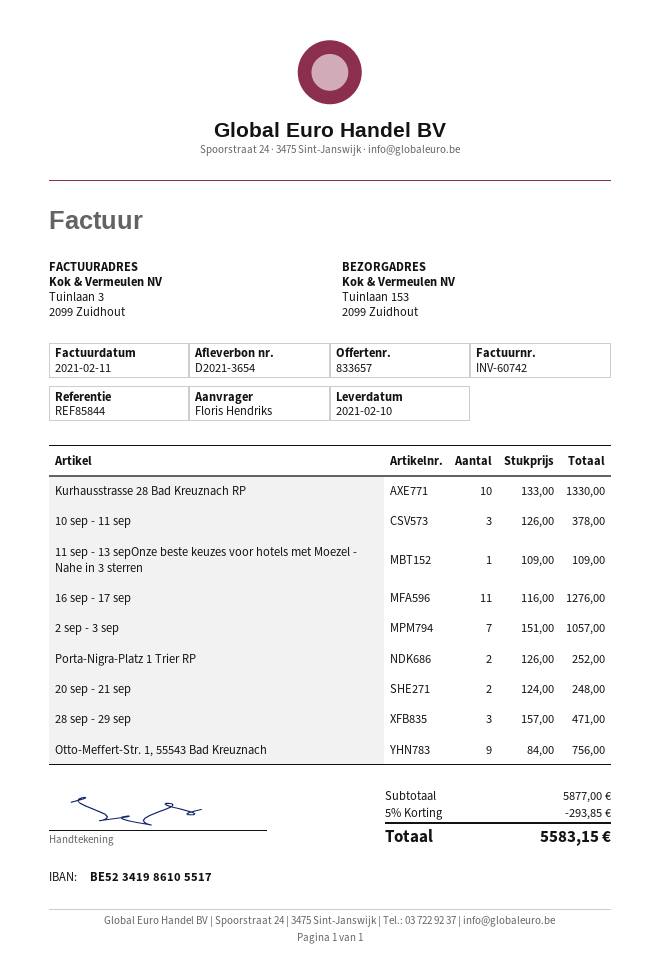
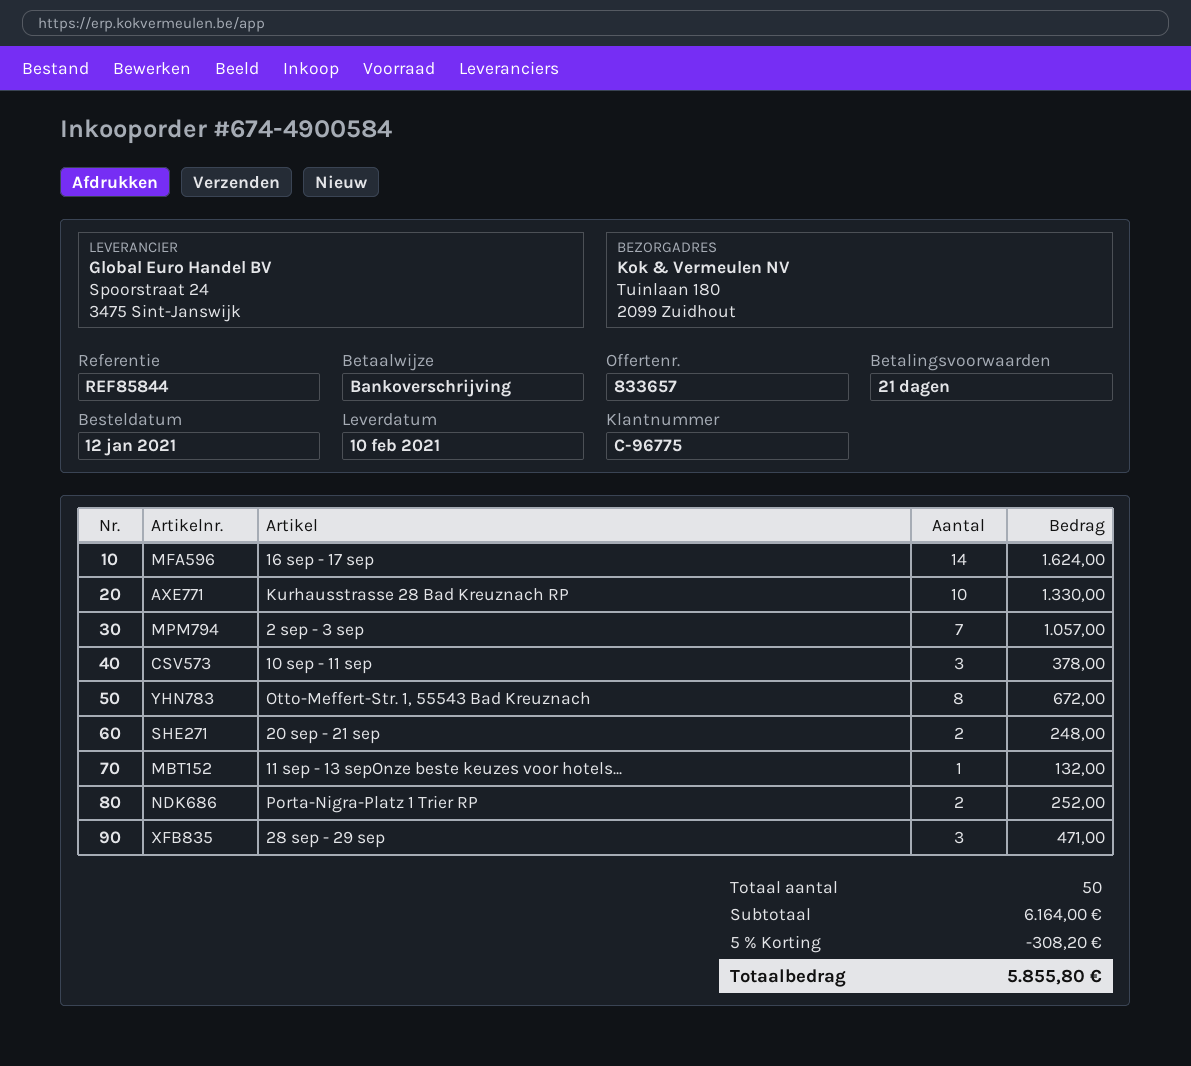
ship to: Tuinlaan 153, 2099 Zuidhout -> Tuinlaan 180, 2099 Zuidhout
11 sep - 13 sepOnze beste keuzes voor hotels met Moezel - Nahe in 3 sterren: 1 for 109.00 -> 1 for 132.00
16 sep - 17 sep: 11 for 1276.00 -> 14 for 1624.00
Otto-Meffert-Str. 1, 55543 Bad Kreuznach: 9 for 756.00 -> 8 for 672.00
subtotal: 5877.00 -> 6164.00
discount: 5% = 293.85 -> 5% = 308.20
total: 5583.15 -> 5855.80

